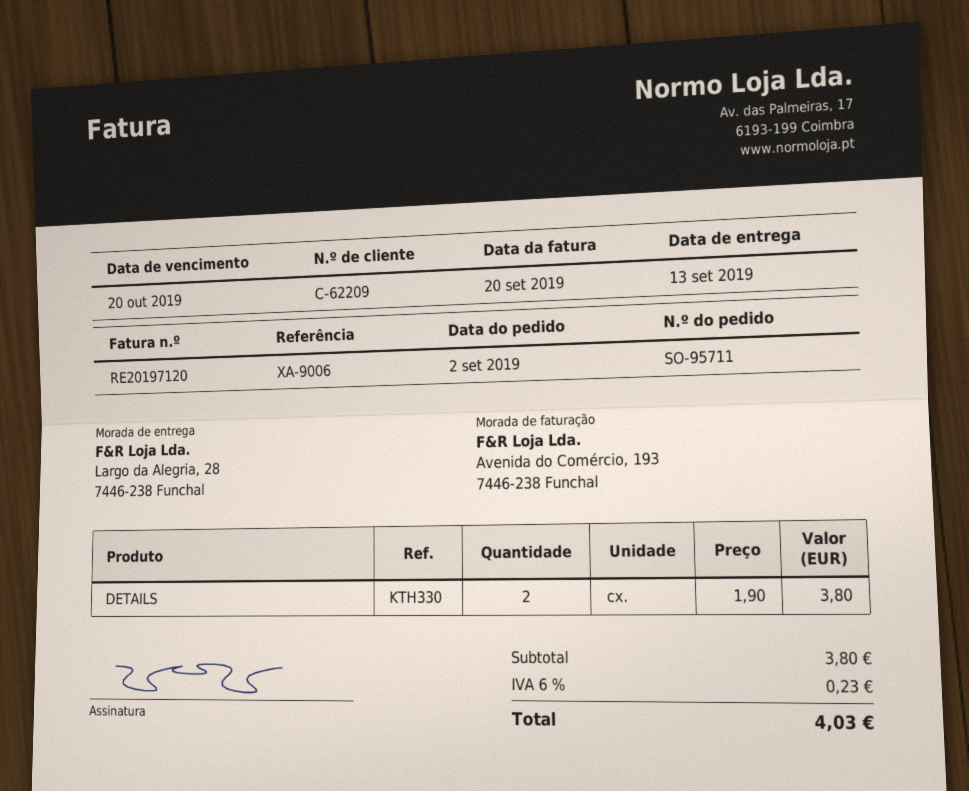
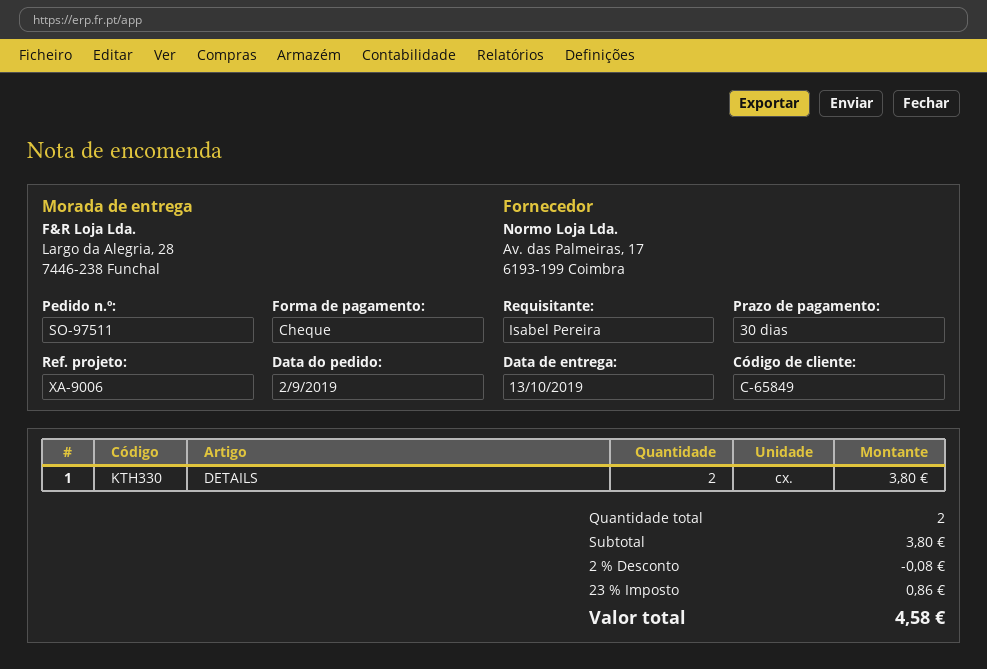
order number: SO-95711 -> SO-97511
delivery date: 2019-09-13 -> 2019-10-13
customer number: C-62209 -> C-65849
discount: none -> 2% = 0.08
tax: 6% = 0.23 -> 23% = 0.86
total: 4.03 -> 4.58

